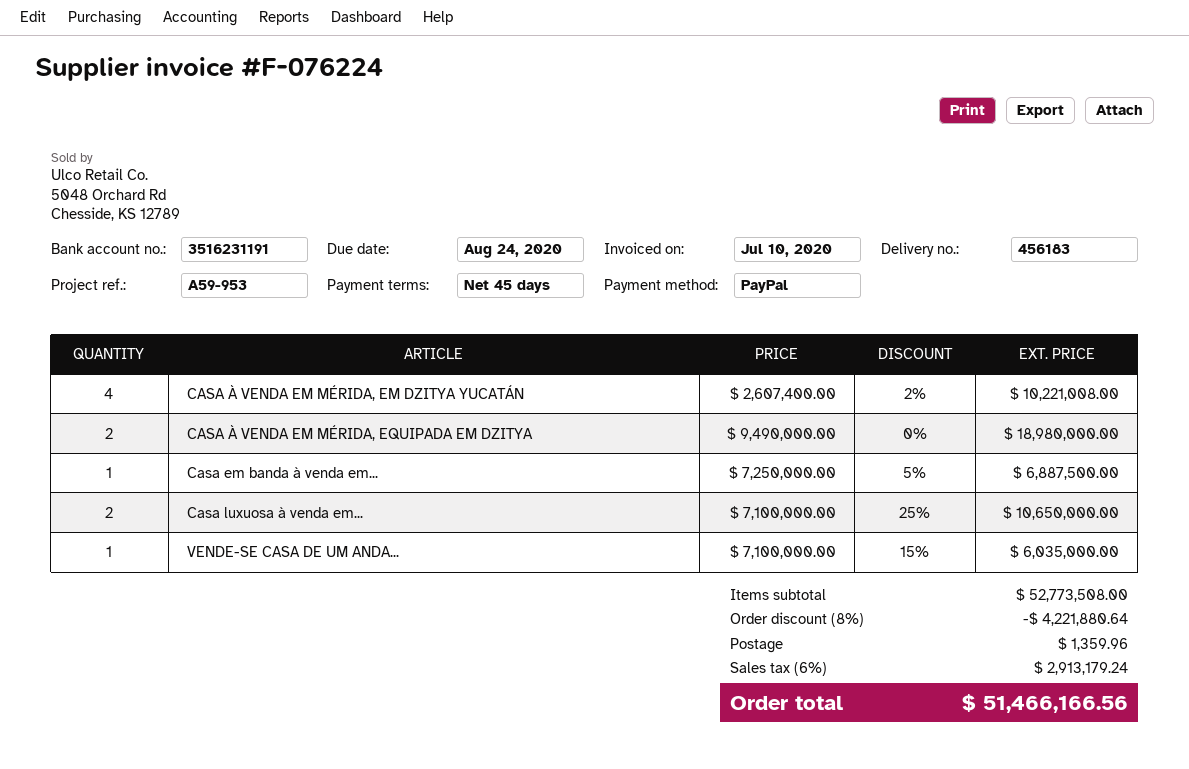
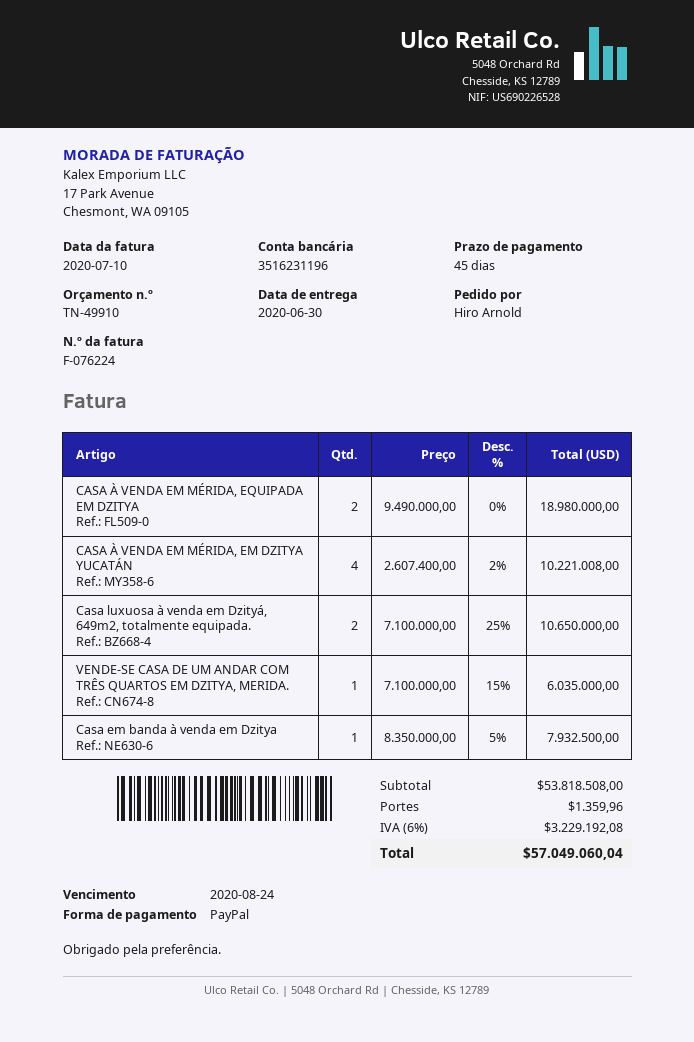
bank account: 3516231191 -> 3516231196
Casa em banda à venda em...: 1 x 7250000.00 - 5% = 6887500.00 -> 1 x 8350000.00 - 5% = 7932500.00
subtotal: 52773508.00 -> 53818508.00
discount: 8% = 4221880.64 -> none
tax: 6% = 2913179.24 -> 6% = 3229192.08
total: 51466166.56 -> 57049060.04

